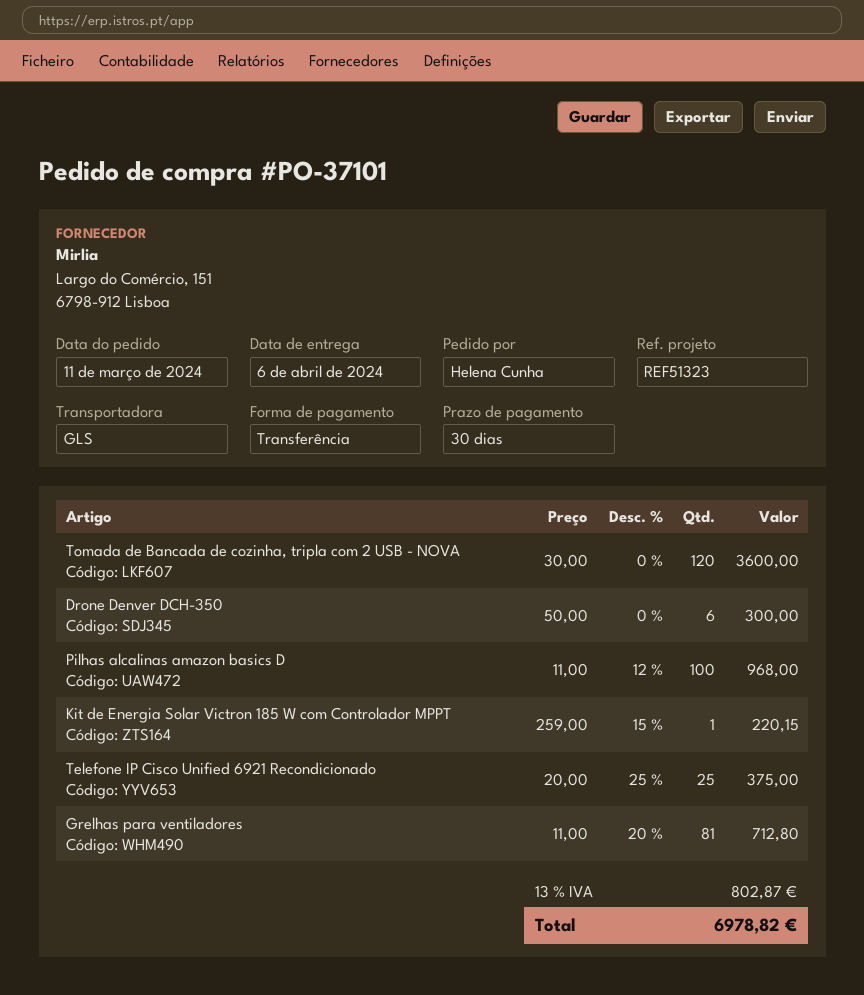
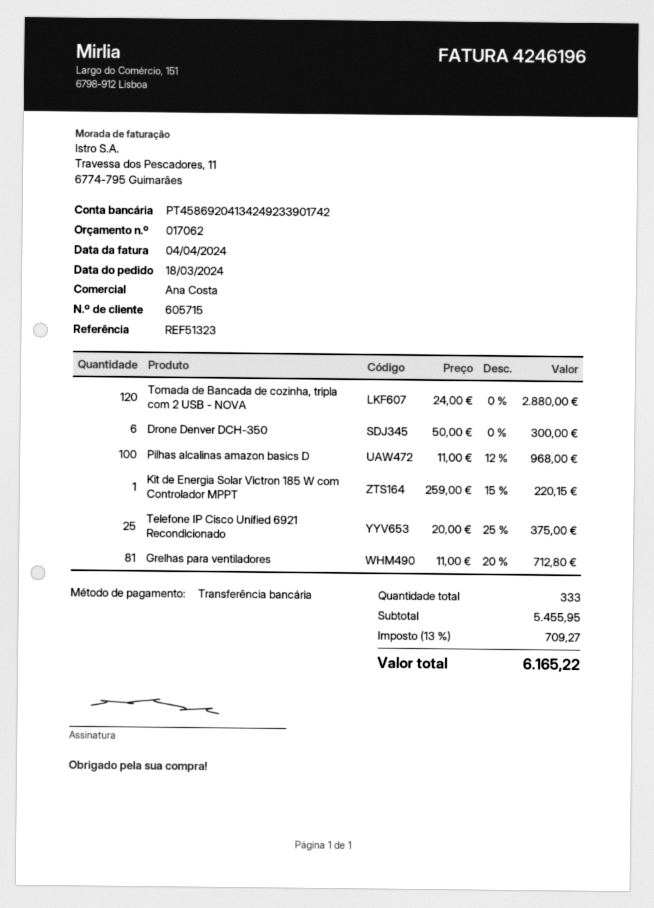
order date: 2024-03-11 -> 2024-03-18
Tomada de Bancada de cozinha, tripla com 2 USB - NOVA: 120 x 30.00 = 3600.00 -> 120 x 24.00 = 2880.00
tax: 13% = 802.87 -> 13% = 709.27
total: 6978.82 -> 6165.22

